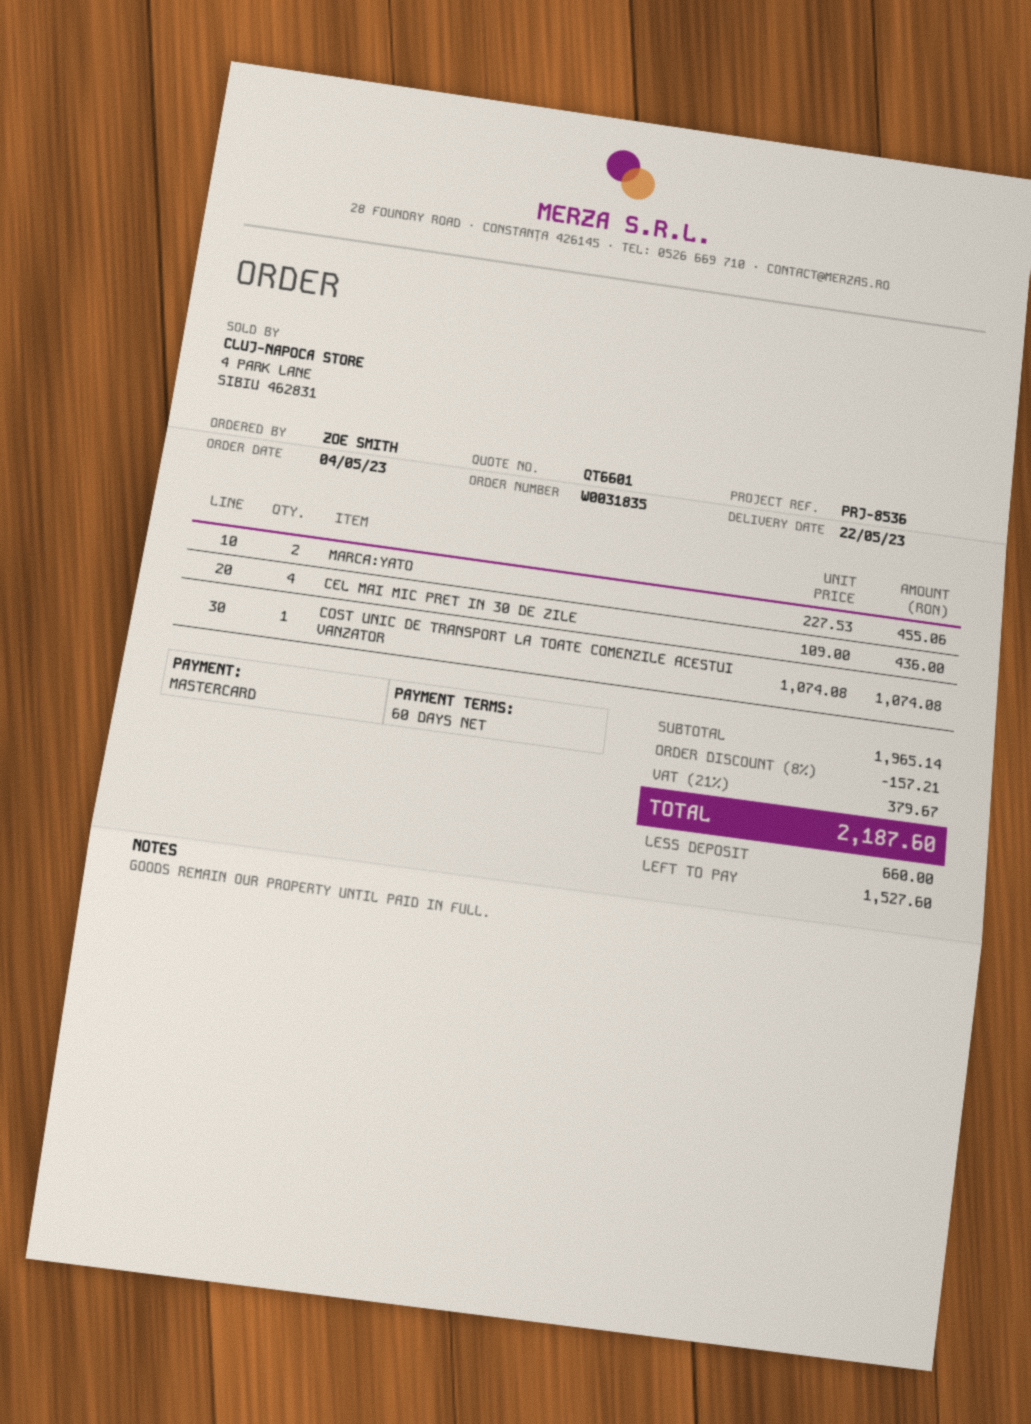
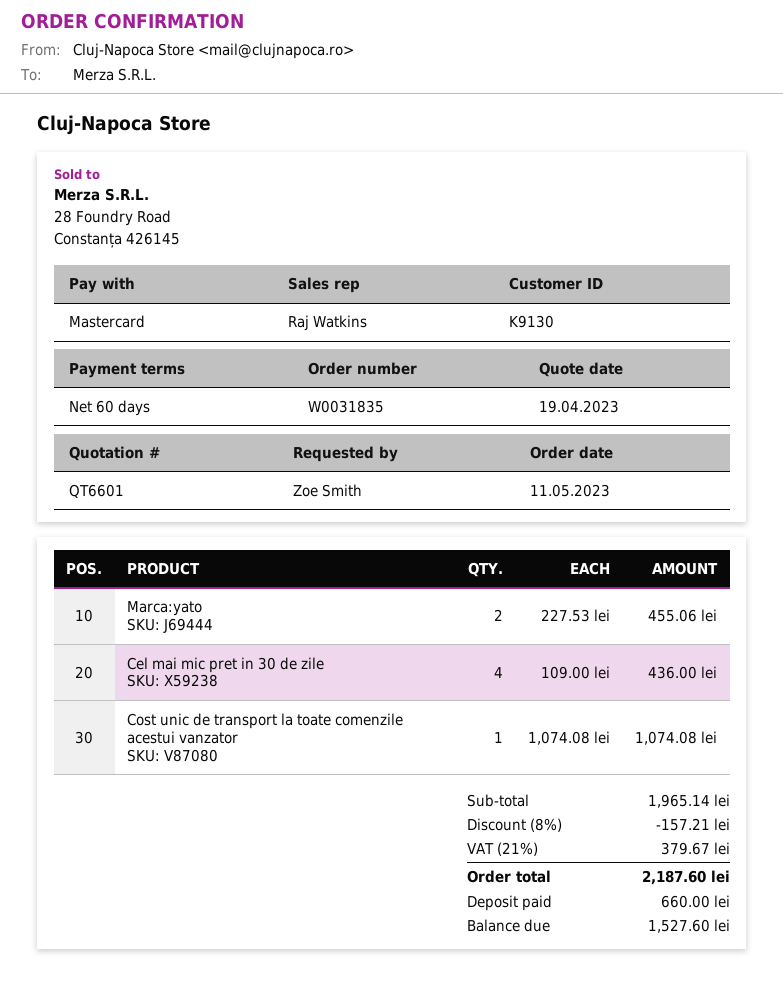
order date: 2023-05-04 -> 2023-05-11

